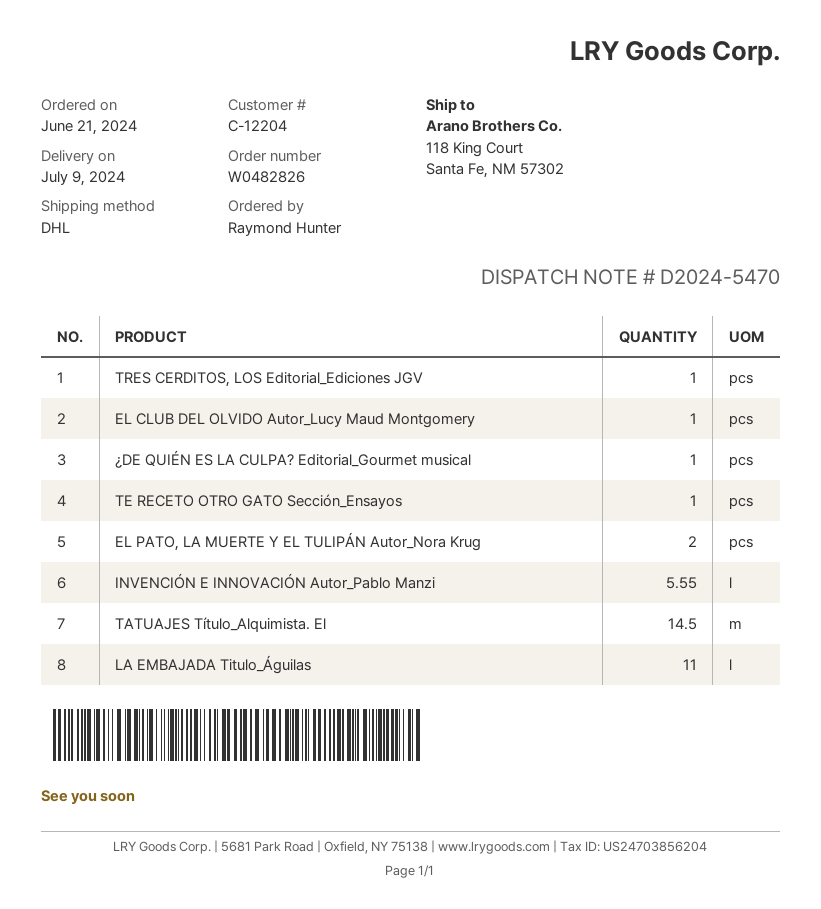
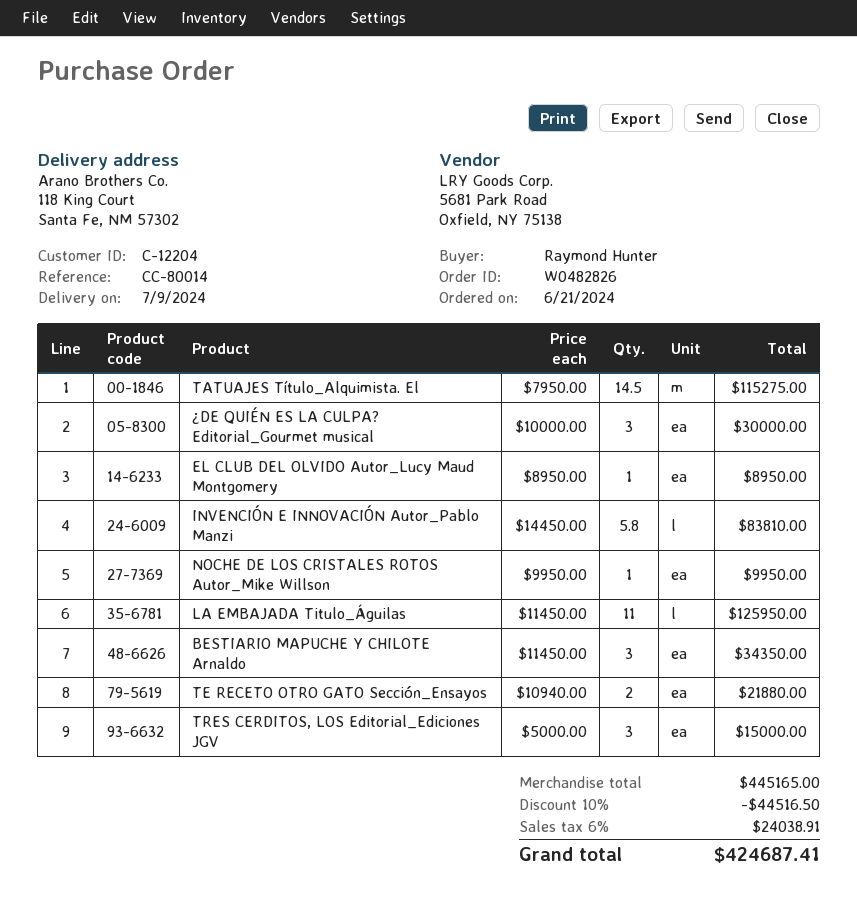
TRES CERDITOS, LOS Editorial_Ediciones JGV: 1 -> 3
¿DE QUIÉN ES LA CULPA? Editorial_Gourmet musical: 1 -> 3
TE RECETO OTRO GATO Sección_Ensayos: 1 -> 2
EL PATO, LA MUERTE Y EL TULIPÁN Autor_Nora Krug: 2 -> none
INVENCIÓN E INNOVACIÓN Autor_Pablo Manzi: 5.55 -> 5.8
NOCHE DE LOS CRISTALES ROTOS Autor_Mike Willson: none -> 1
BESTIARIO MAPUCHE Y CHILOTE Arnaldo: none -> 3

